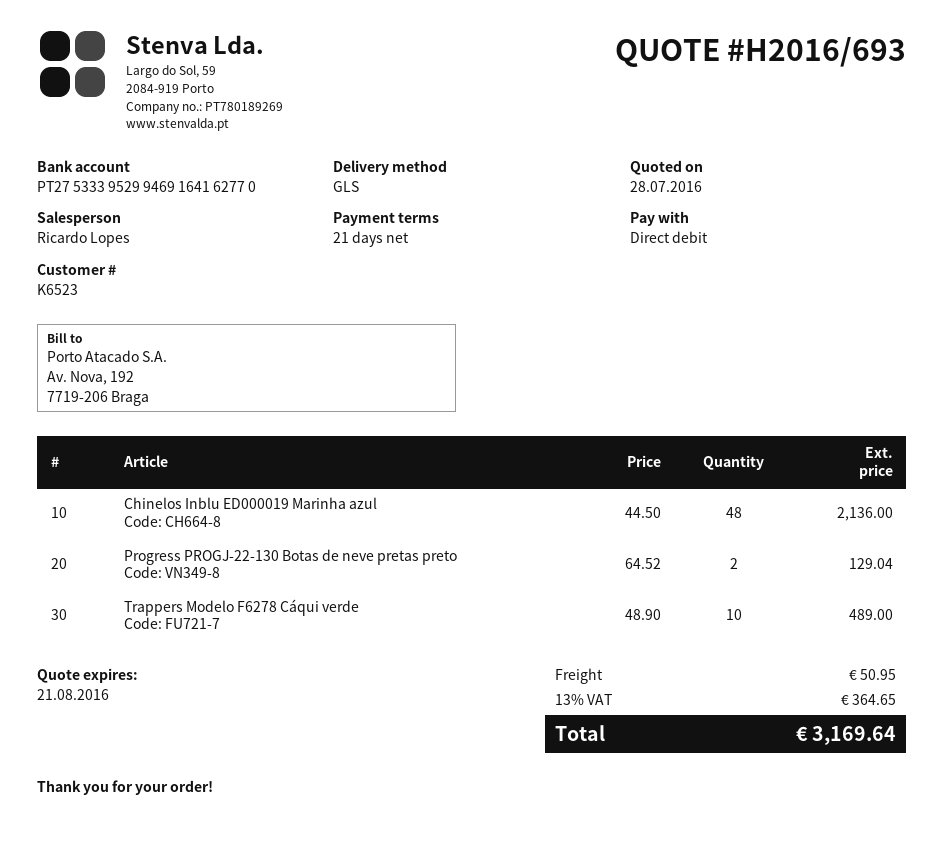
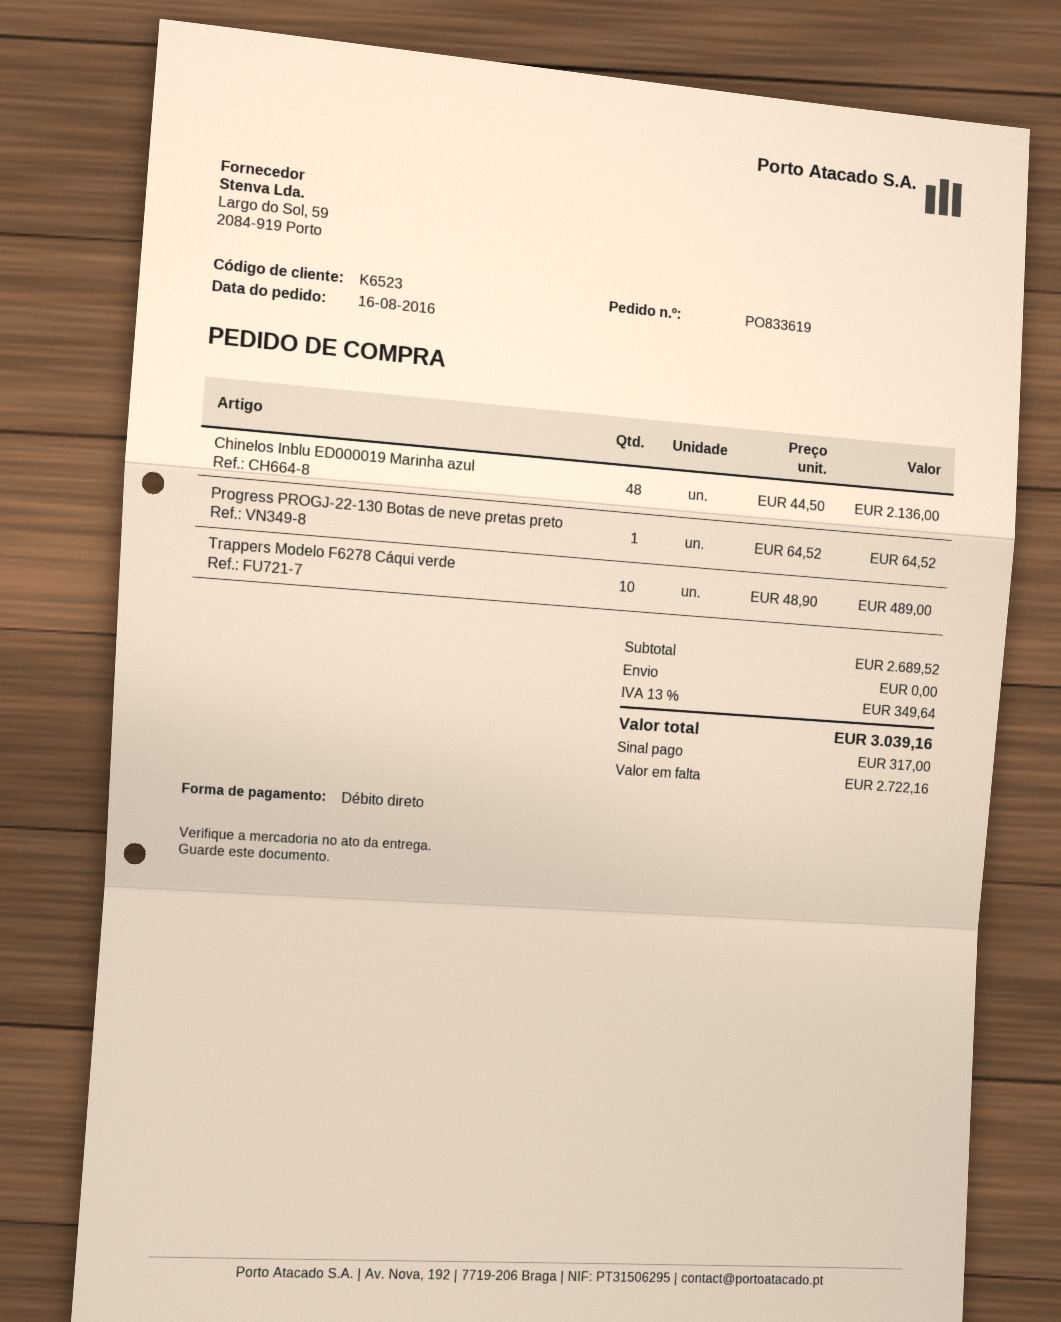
Progress PROGJ-22-130 Botas de neve pretas preto: 2 x 64.52 = 129.04 -> 1 x 64.52 = 64.52
shipping: 50.95 -> 0.00
tax: 13% = 364.65 -> 13% = 349.64
total: 3169.64 -> 3039.16

